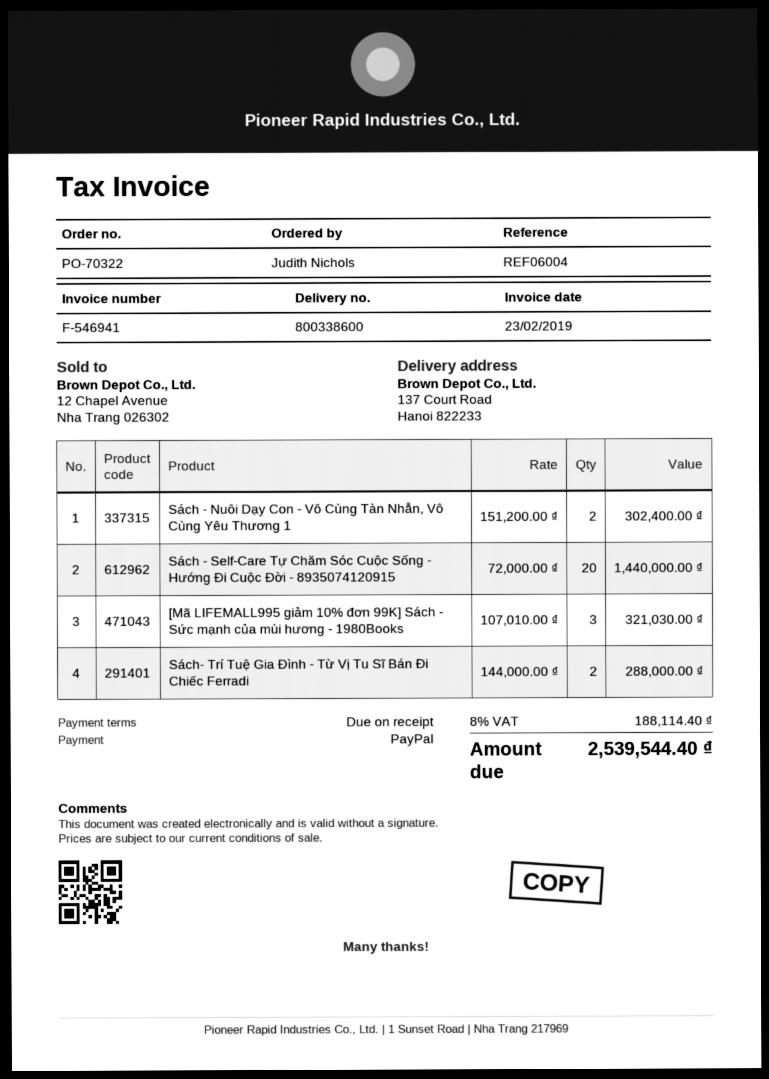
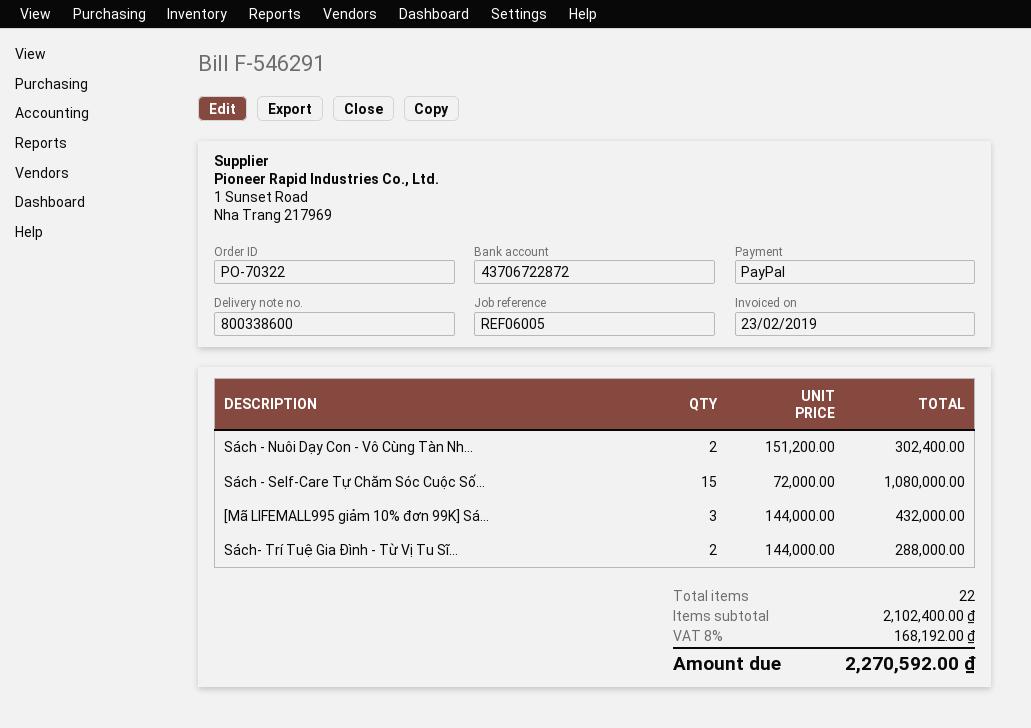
invoice number: F-546941 -> F-546291
reference: REF06004 -> REF06005
Sách - Self-Care Tự Chăm Sóc Cuộc Sống - Hướng Đi Cuộc Đời - 8935074120915: 20 x 72000.00 = 1440000.00 -> 15 x 72000.00 = 1080000.00
[Mã LIFEMALL995 giảm 10% đơn 99K] Sách - Sức mạnh của mùi hương - 1980Books: 3 x 107010.00 = 321030.00 -> 3 x 144000.00 = 432000.00
tax: 8% = 188114.40 -> 8% = 168192.00
total: 2539544.40 -> 2270592.00

